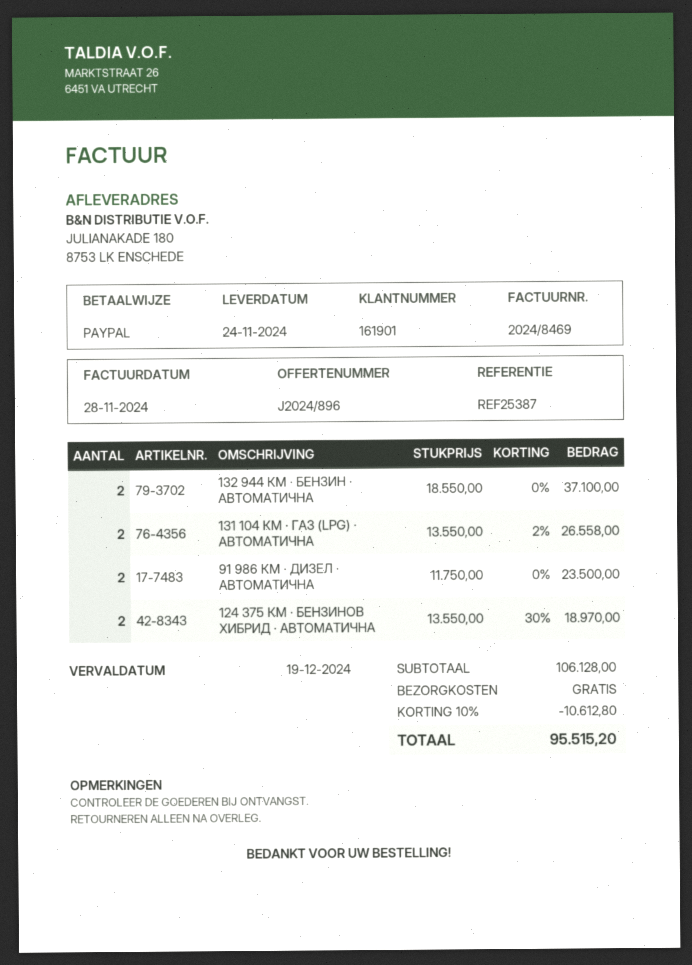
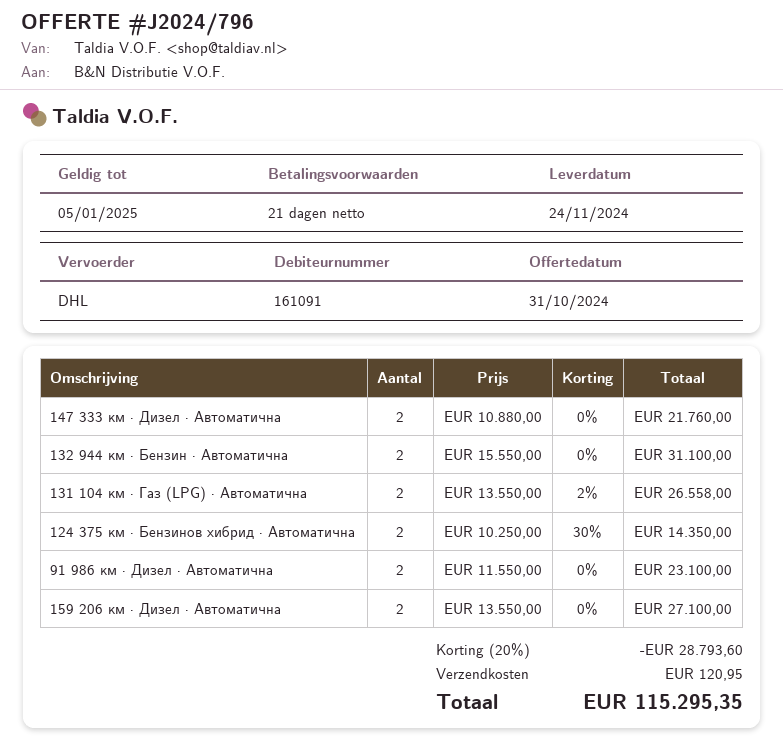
quote number: J2024/896 -> J2024/796
customer number: 161901 -> 161091
132 944 КМ · БЕНЗИН · АВТОМАТИЧНА: 2 x 18550.00 = 37100.00 -> 2 x 15550.00 = 31100.00
91 986 КМ · ДИЗЕЛ · АВТОМАТИЧНА: 2 x 11750.00 = 23500.00 -> 2 x 11550.00 = 23100.00
124 375 КМ · БЕНЗИНОВ ХИБРИД · АВТОМАТИЧНА: 2 x 13550.00 - 30% = 18970.00 -> 2 x 10250.00 - 30% = 14350.00
147 333 км · Дизел · Автоматична: none -> 2 x 10880.00 = 21760.00
159 206 км · Дизел · Автоматична: none -> 2 x 13550.00 = 27100.00
discount: 10% = 10612.80 -> 20% = 28793.60
shipping: 0.00 -> 120.95
total: 95515.20 -> 115295.35

